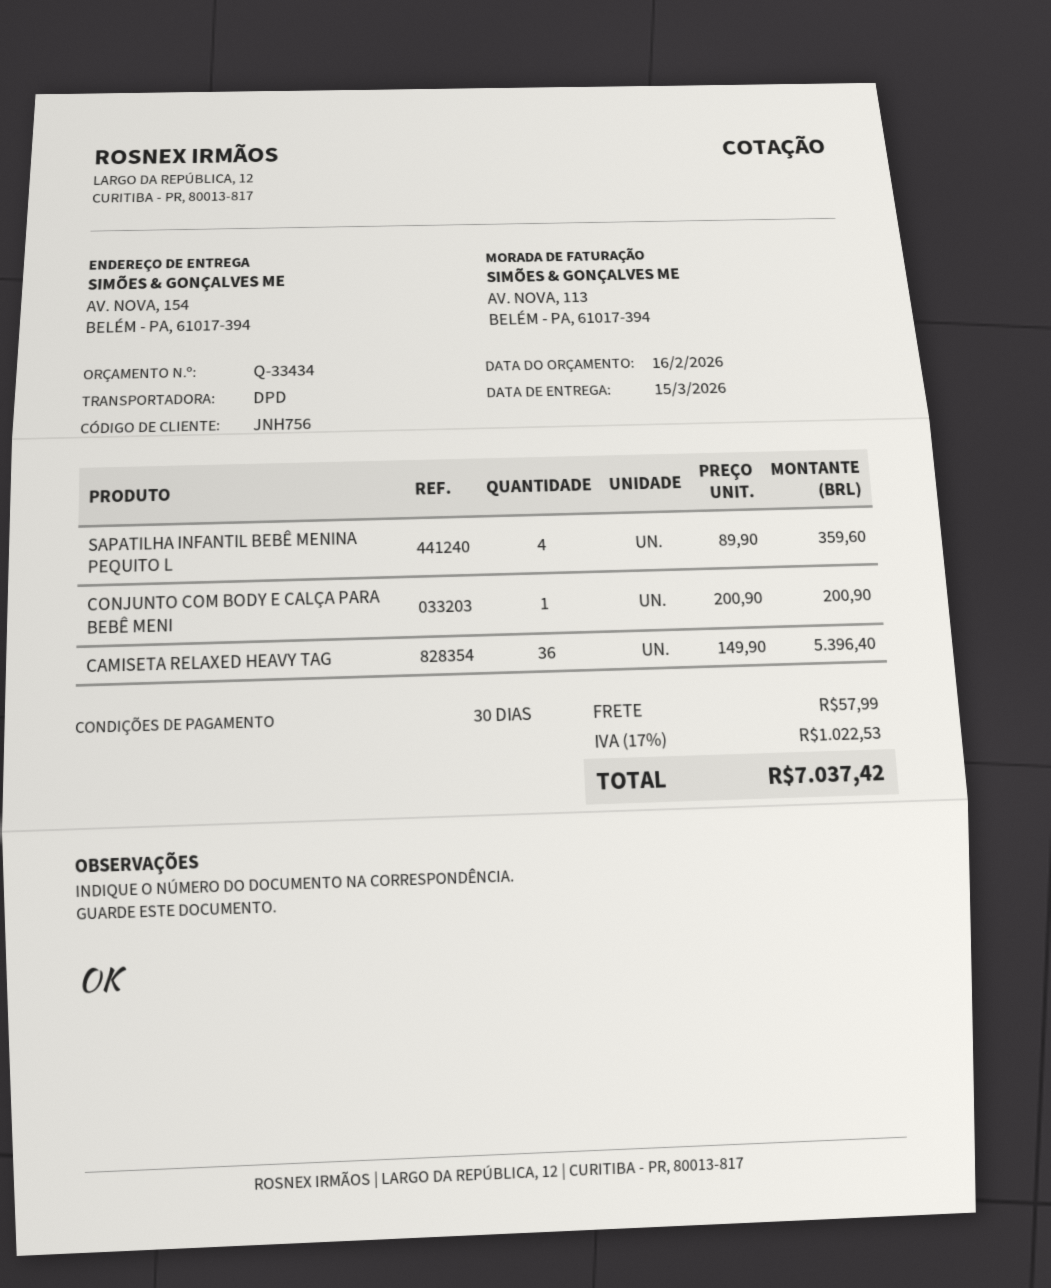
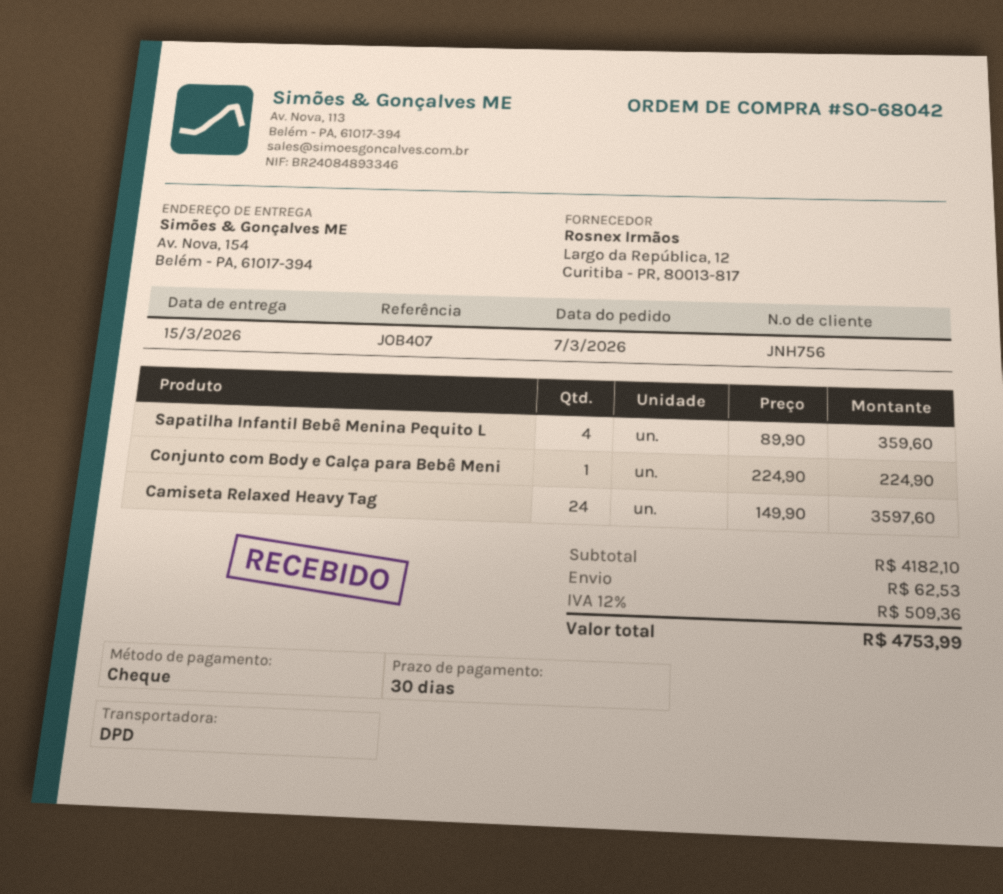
CONJUNTO COM BODY E CALÇA PARA BEBÊ MENI: 1 x 200.90 = 200.90 -> 1 x 224.90 = 224.90
CAMISETA RELAXED HEAVY TAG: 36 x 149.90 = 5396.40 -> 24 x 149.90 = 3597.60
shipping: 57.99 -> 62.53
tax: 17% = 1022.53 -> 12% = 509.36
total: 7037.42 -> 4753.99

